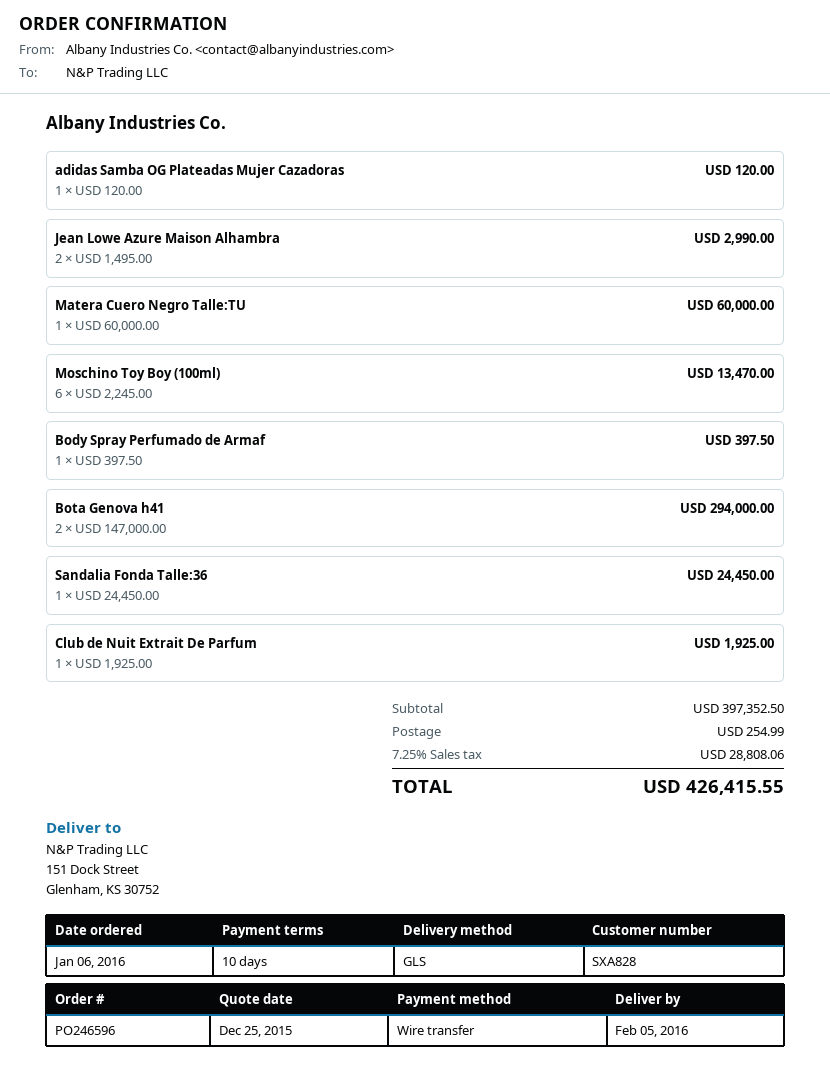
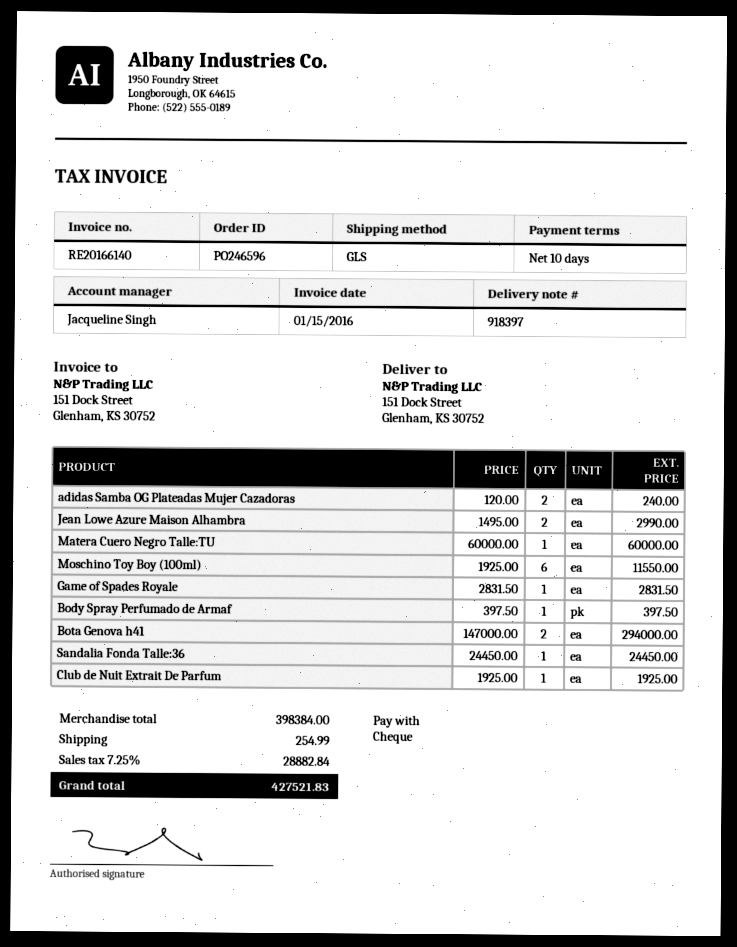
payment method: bank transfer -> cheque
adidas Samba OG Plateadas Mujer Cazadoras: 1 x 120.00 = 120.00 -> 2 x 120.00 = 240.00
Moschino Toy Boy (100ml): 6 x 2245.00 = 13470.00 -> 6 x 1925.00 = 11550.00
Game of Spades Royale: none -> 1 x 2831.50 = 2831.50
subtotal: 397352.50 -> 398384.00
tax: 7.25% = 28808.06 -> 7.25% = 28882.84
total: 426415.55 -> 427521.83

